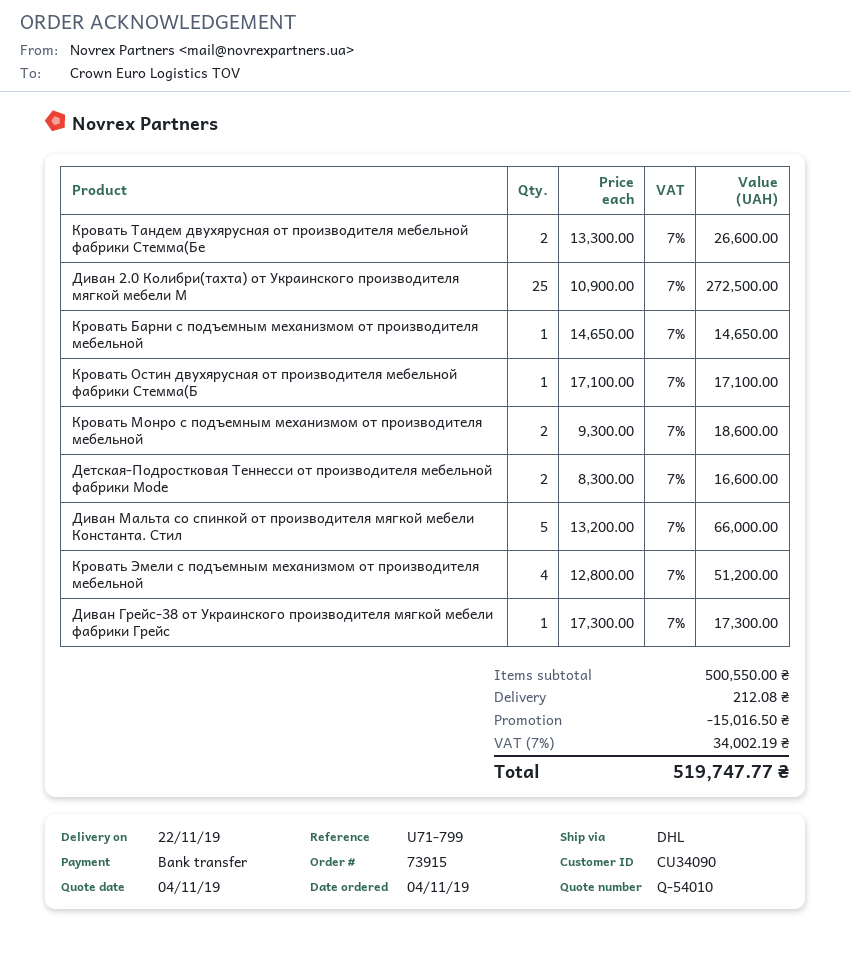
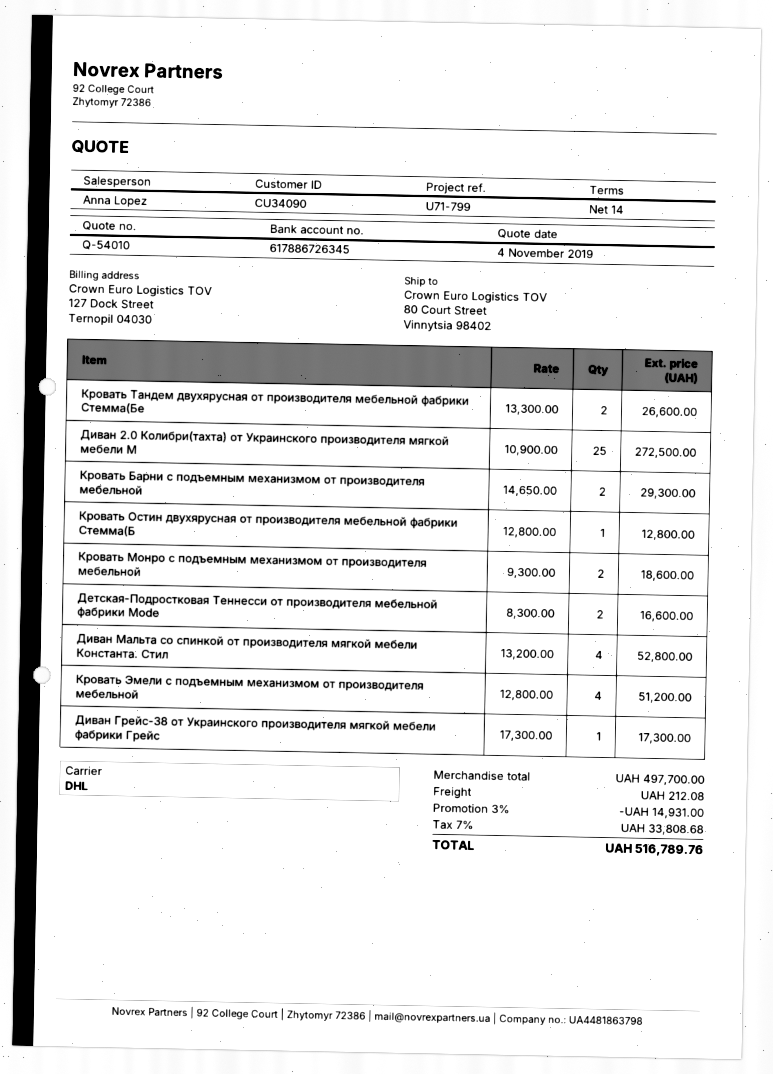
Кровать Барни с подъемным механизмом от производителя мебельной: 1 x 14650.00 = 14650.00 -> 2 x 14650.00 = 29300.00
Кровать Остин двухярусная от производителя мебельной фабрики Стемма(Б: 1 x 17100.00 = 17100.00 -> 1 x 12800.00 = 12800.00
Диван Мальта со спинкой от производителя мягкой мебели Константа. Стил: 5 x 13200.00 = 66000.00 -> 4 x 13200.00 = 52800.00
subtotal: 500550.00 -> 497700.00
discount: 15016.50 -> 14931.00
tax: 7% = 34002.19 -> 7% = 33808.68
total: 519747.77 -> 516789.76

